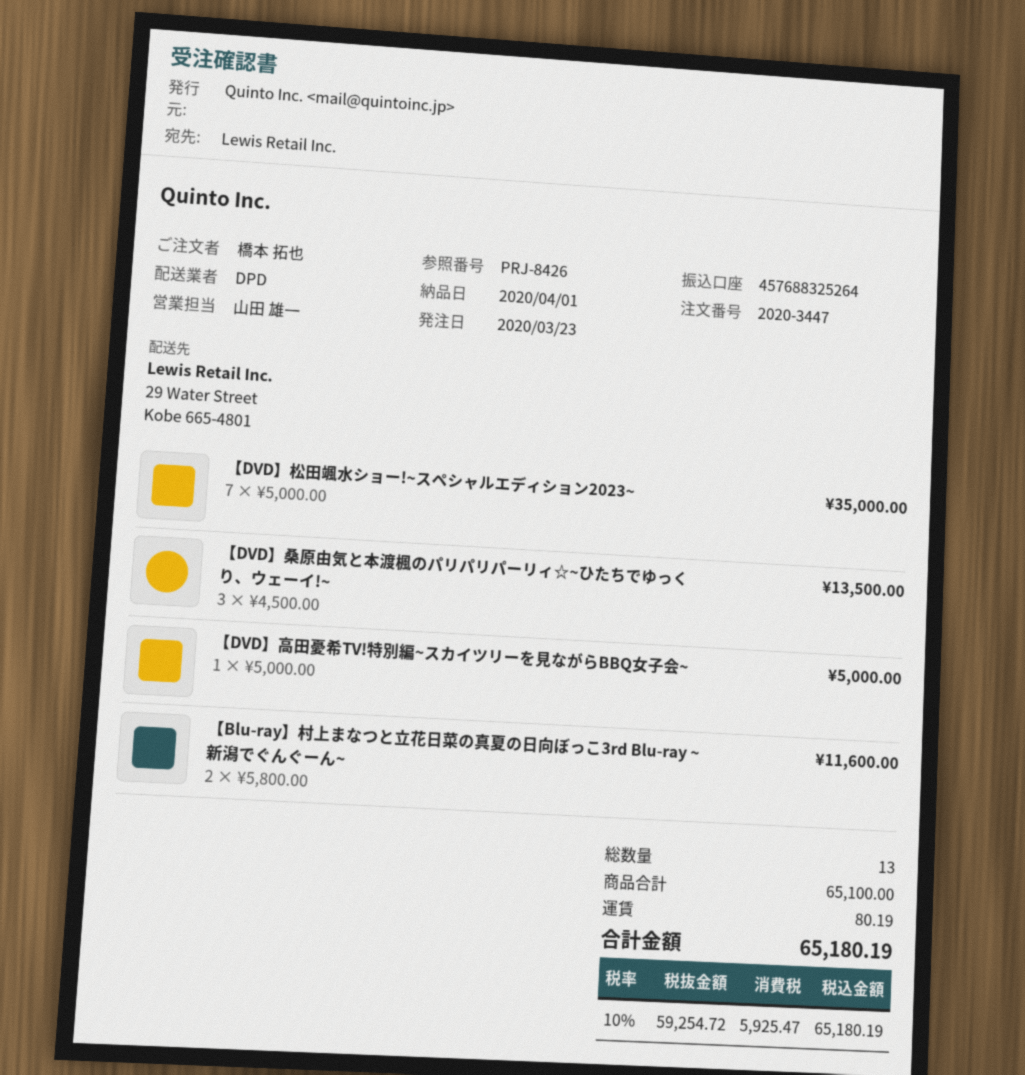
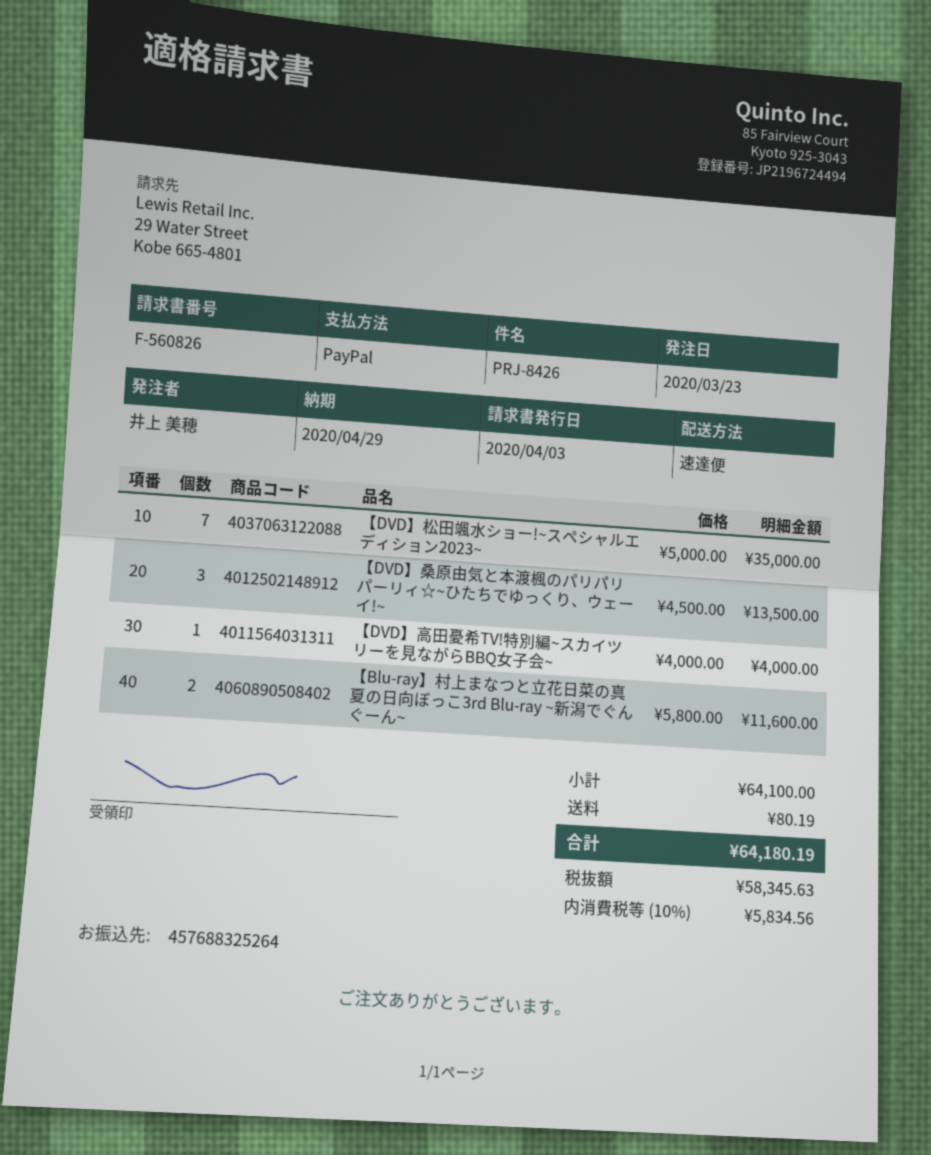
delivery date: 2020-04-01 -> 2020-04-29
ordered by: 橋本 拓也 -> 井上 美穂
shipping method: DPD -> express
【DVD】高田憂希TV!特別編~スカイツリーを見ながらBBQ女子会~: 1 x 5000.00 = 5000.00 -> 1 x 4000.00 = 4000.00
subtotal: 65100.00 -> 64100.00
net: 59254.72 -> 58345.63
tax: 10% = 5925.47 -> 10% = 5834.56
total: 65180.19 -> 64180.19

